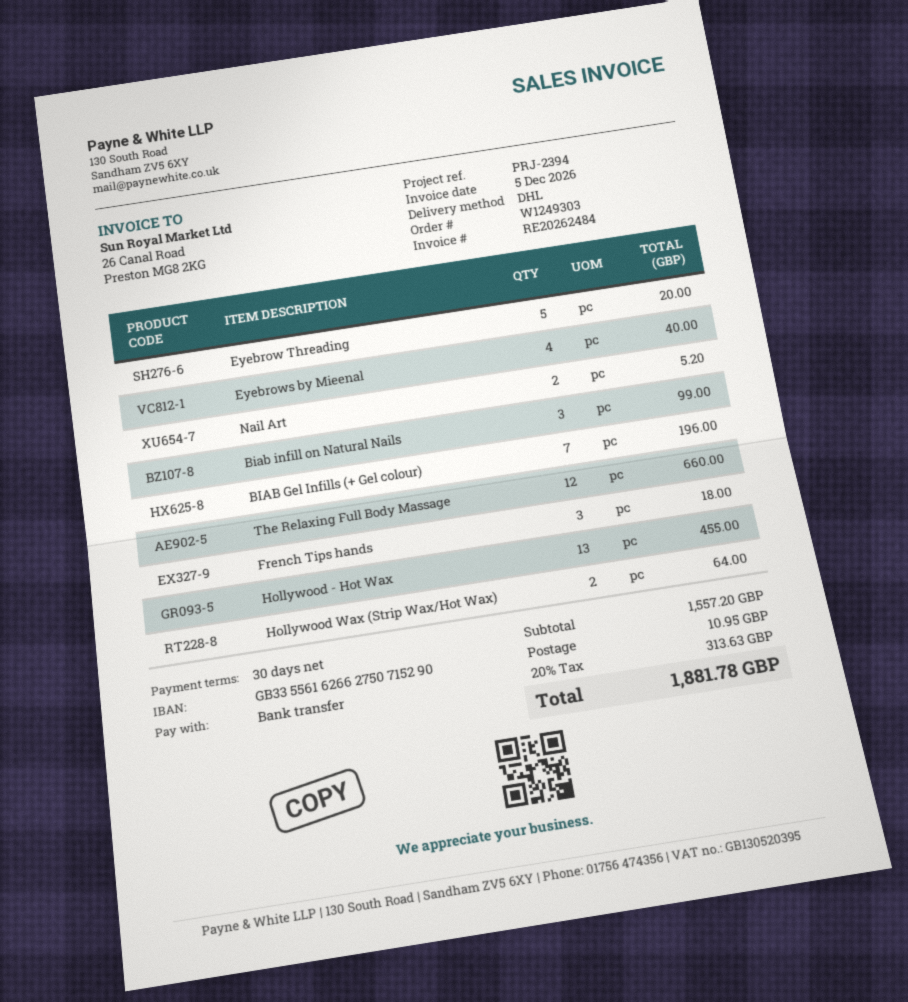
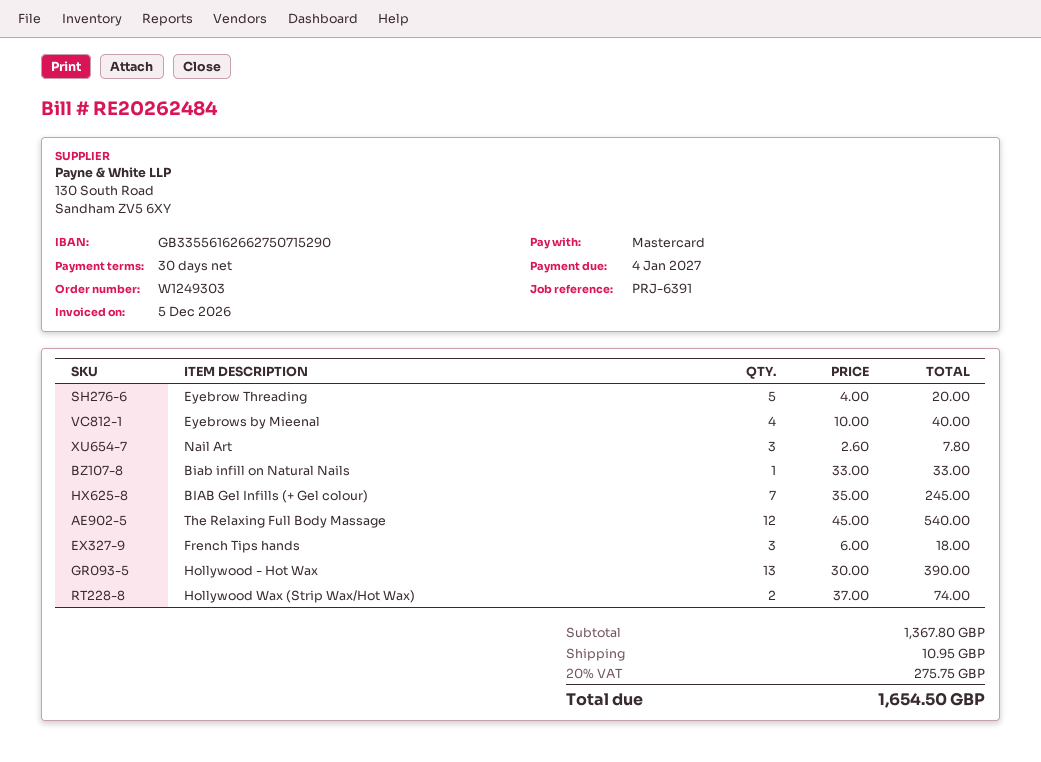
reference: PRJ-2394 -> PRJ-6391
payment method: bank transfer -> Mastercard
Nail Art: 2 for 5.20 -> 3 for 7.80
Biab infill on Natural Nails: 3 for 99.00 -> 1 for 33.00
BIAB Gel Infills (+ Gel colour): 7 for 196.00 -> 7 for 245.00
The Relaxing Full Body Massage: 12 for 660.00 -> 12 for 540.00
Hollywood - Hot Wax: 13 for 455.00 -> 13 for 390.00
Hollywood Wax (Strip Wax/Hot Wax): 2 for 64.00 -> 2 for 74.00
subtotal: 1557.20 -> 1367.80
tax: 20% = 313.63 -> 20% = 275.75
total: 1881.78 -> 1654.50

